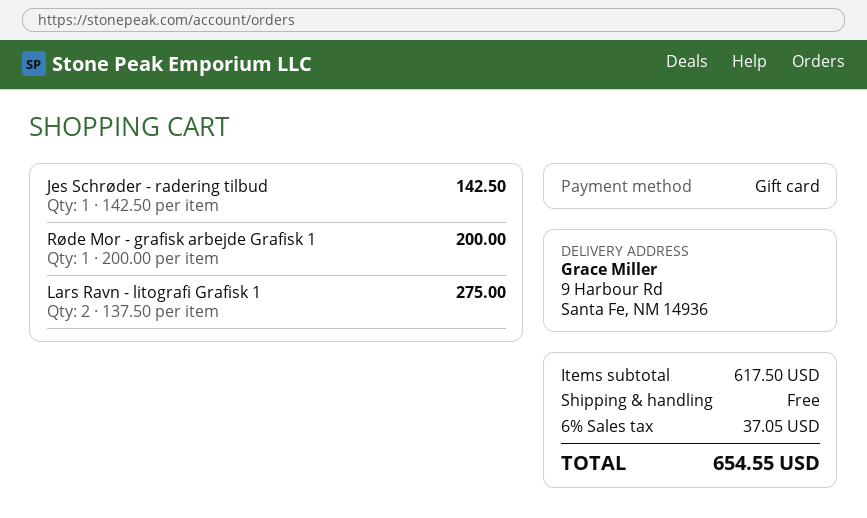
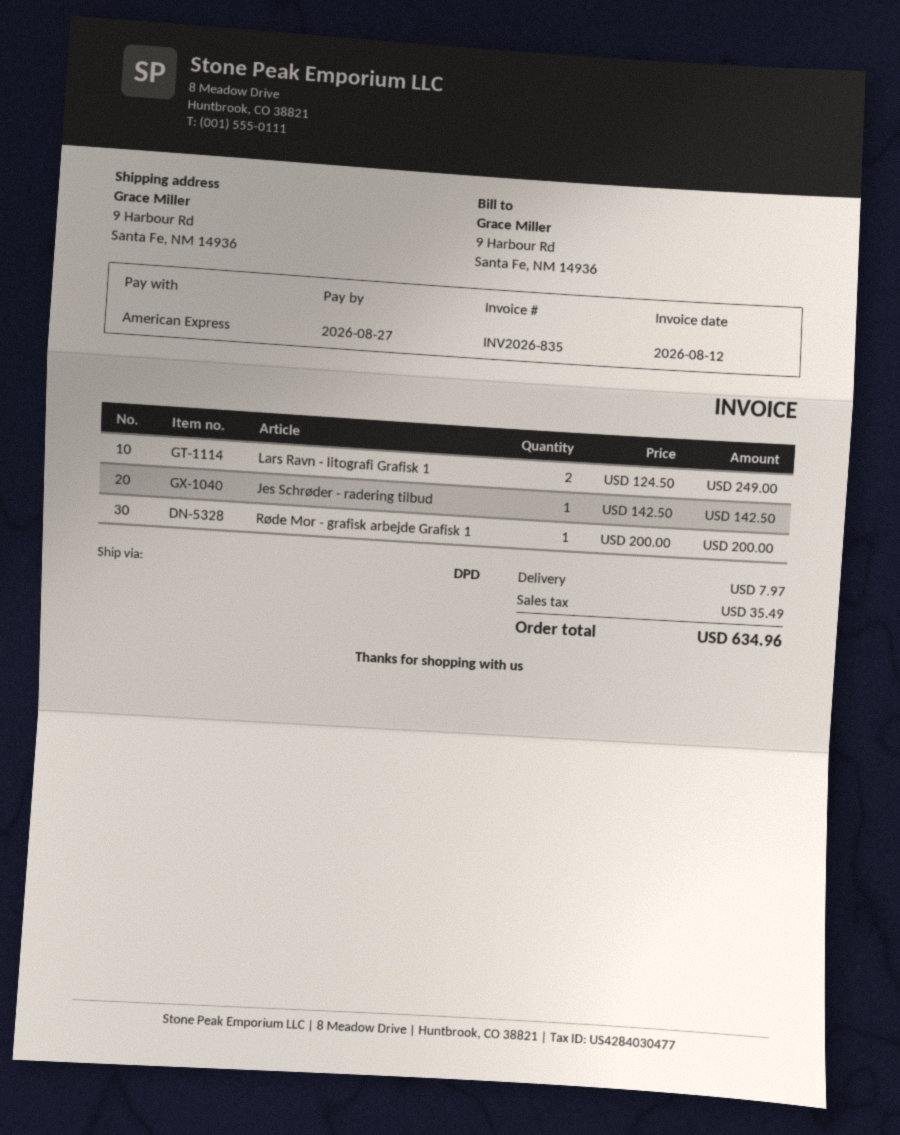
payment method: gift card -> American Express
Lars Ravn - litografi Grafisk 1: 2 x 137.50 = 275.00 -> 2 x 124.50 = 249.00
shipping: 0.00 -> 7.97
tax: 37.05 -> 35.49
total: 654.55 -> 634.96

